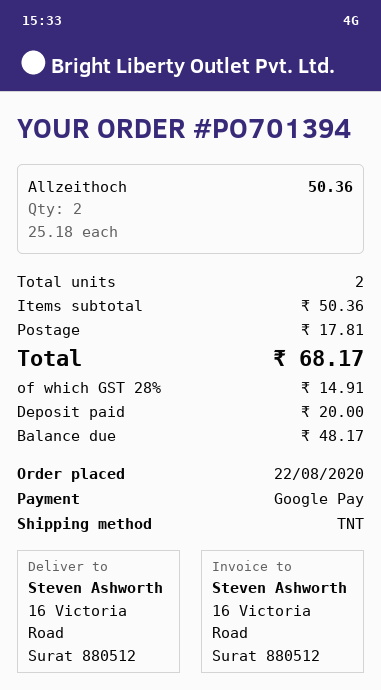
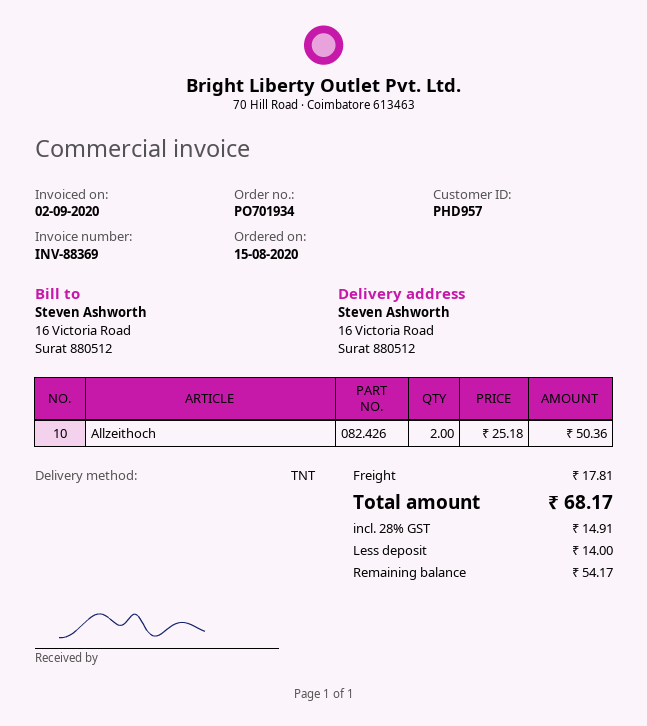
order number: PO701394 -> PO701934
order date: 2020-08-22 -> 2020-08-15
deposit: 20.00 -> 14.00
balance: 48.17 -> 54.17

